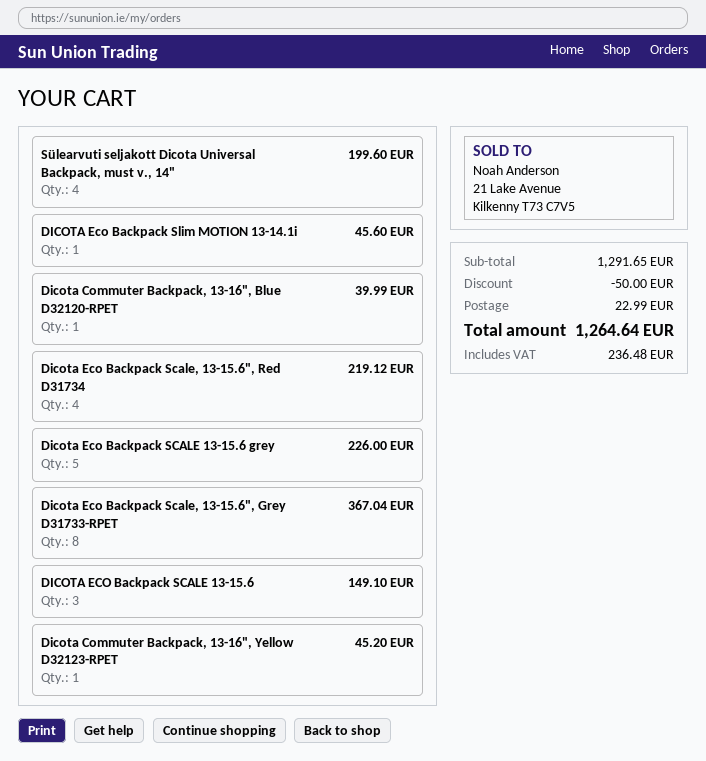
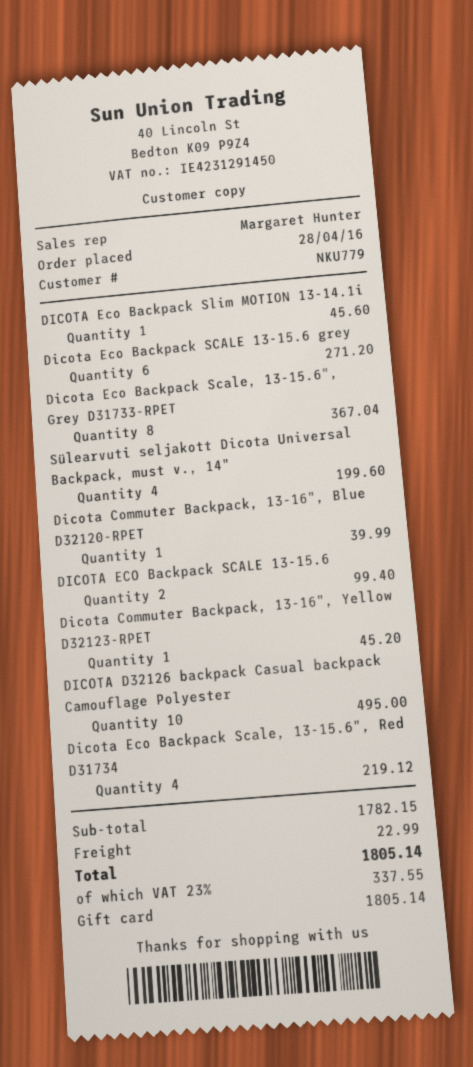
Dicota Eco Backpack SCALE 13-15.6 grey: 5 for 226.00 -> 6 for 271.20
DICOTA ECO Backpack SCALE 13-15.6: 3 for 149.10 -> 2 for 99.40
DICOTA D32126 backpack Casual backpack Camouflage Polyester: none -> 10 for 495.00
subtotal: 1291.65 -> 1782.15
discount: 50.00 -> none
tax: 236.48 -> 337.55
total: 1264.64 -> 1805.14

